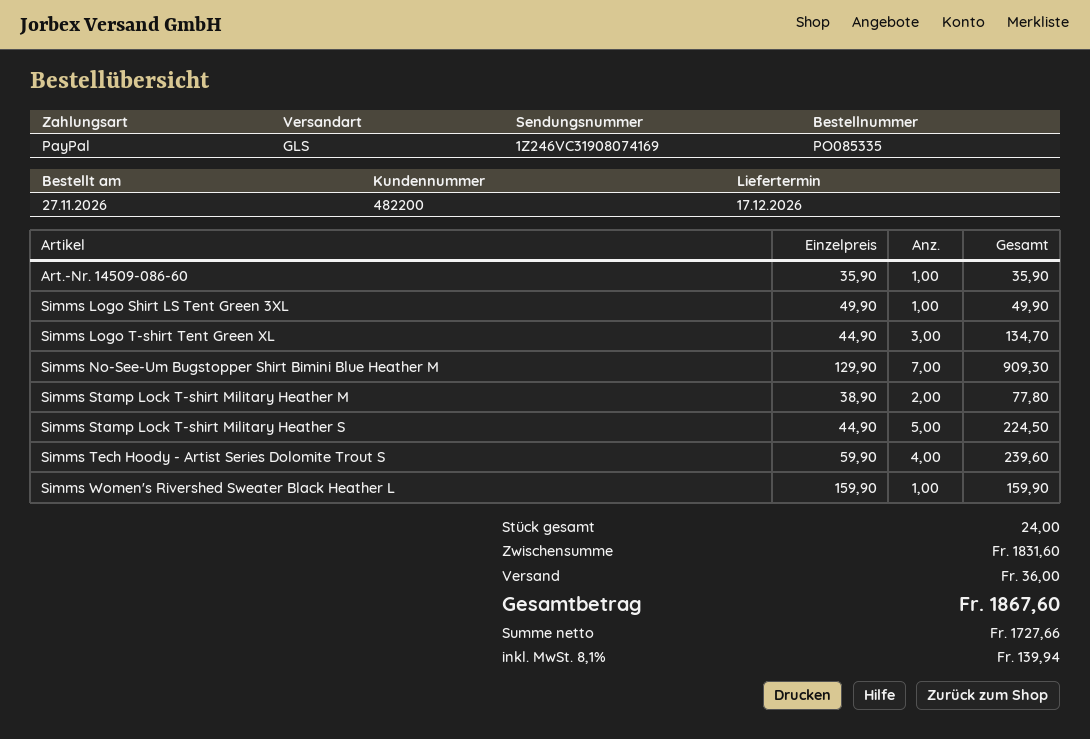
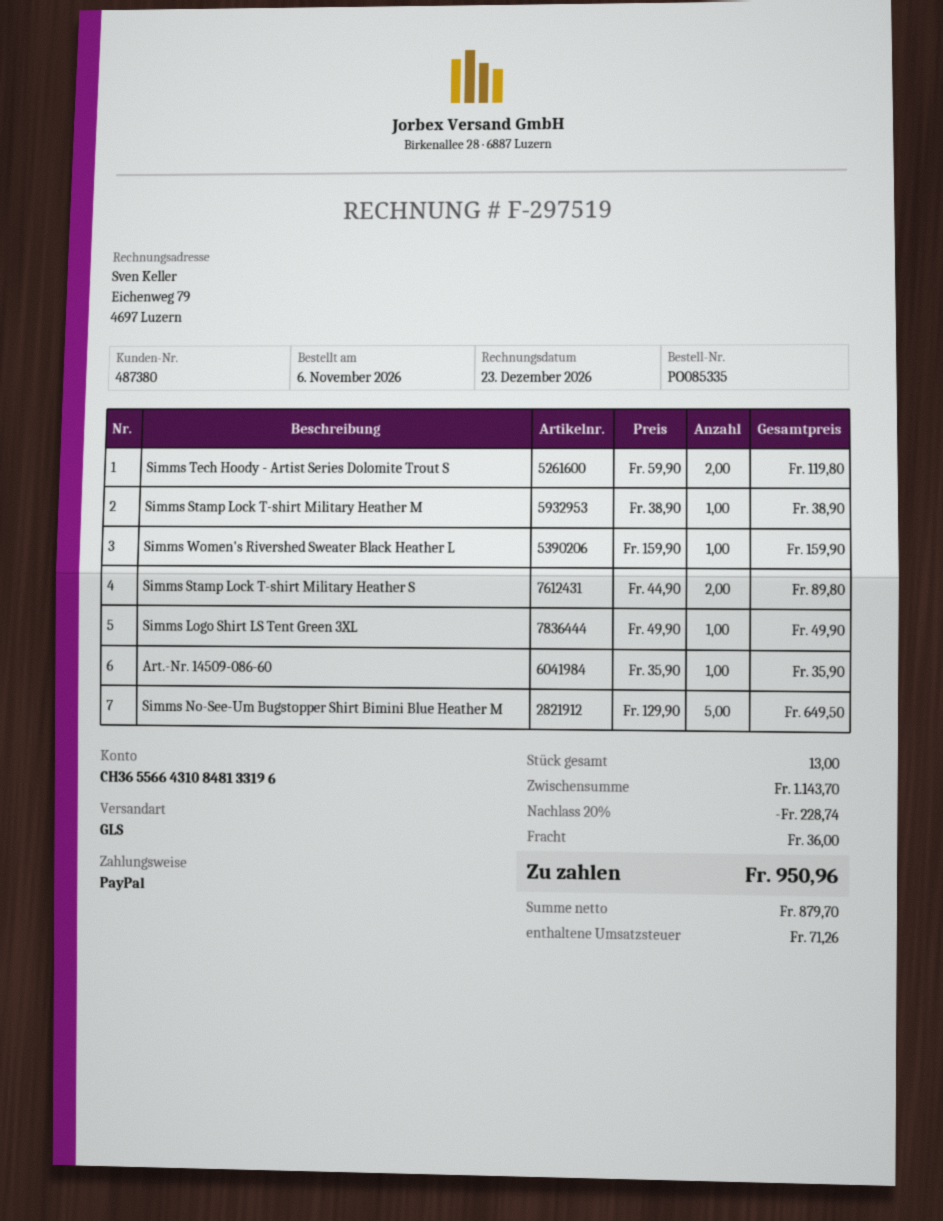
order date: 2026-11-27 -> 2026-11-06
customer number: 482200 -> 487380
Simms Logo T-shirt Tent Green XL: 3 x 44.90 = 134.70 -> none
Simms No-See-Um Bugstopper Shirt Bimini Blue Heather M: 7 x 129.90 = 909.30 -> 5 x 129.90 = 649.50
Simms Stamp Lock T-shirt Military Heather M: 2 x 38.90 = 77.80 -> 1 x 38.90 = 38.90
Simms Stamp Lock T-shirt Military Heather S: 5 x 44.90 = 224.50 -> 2 x 44.90 = 89.80
Simms Tech Hoody - Artist Series Dolomite Trout S: 4 x 59.90 = 239.60 -> 2 x 59.90 = 119.80
total quantity: 24 -> 13
subtotal: 1831.60 -> 1143.70
discount: none -> 20% = 228.74
net: 1727.66 -> 879.70
tax: 139.94 -> 71.26
total: 1867.60 -> 950.96

